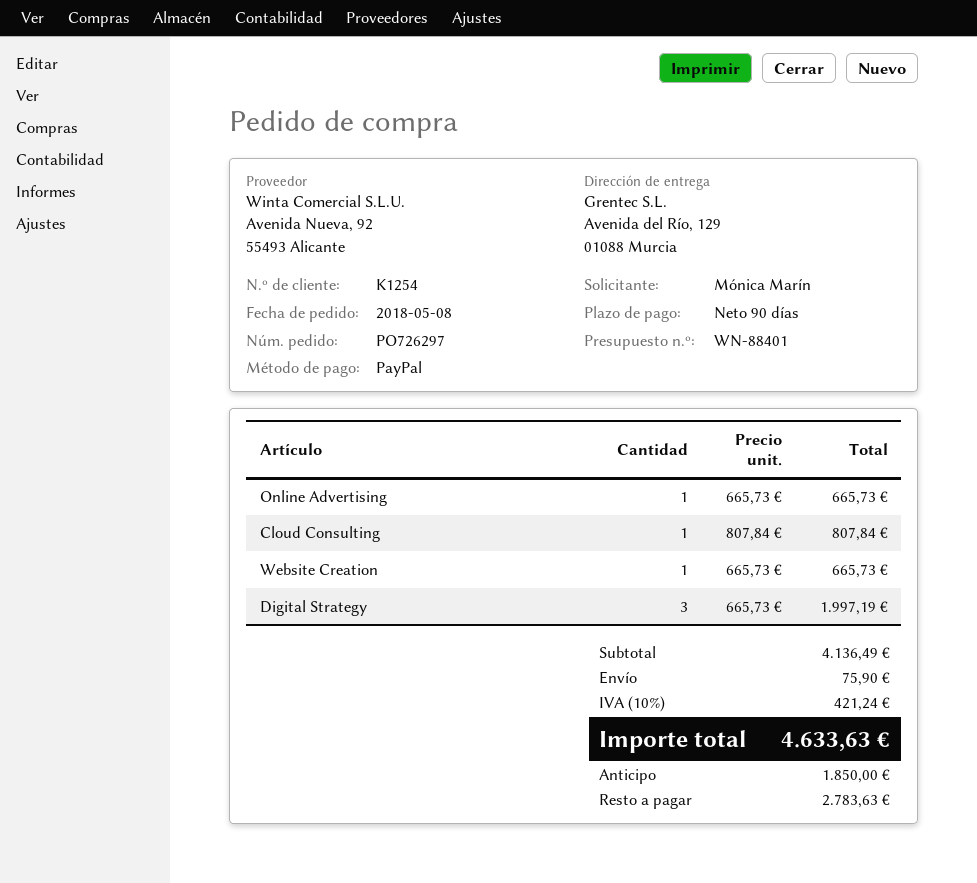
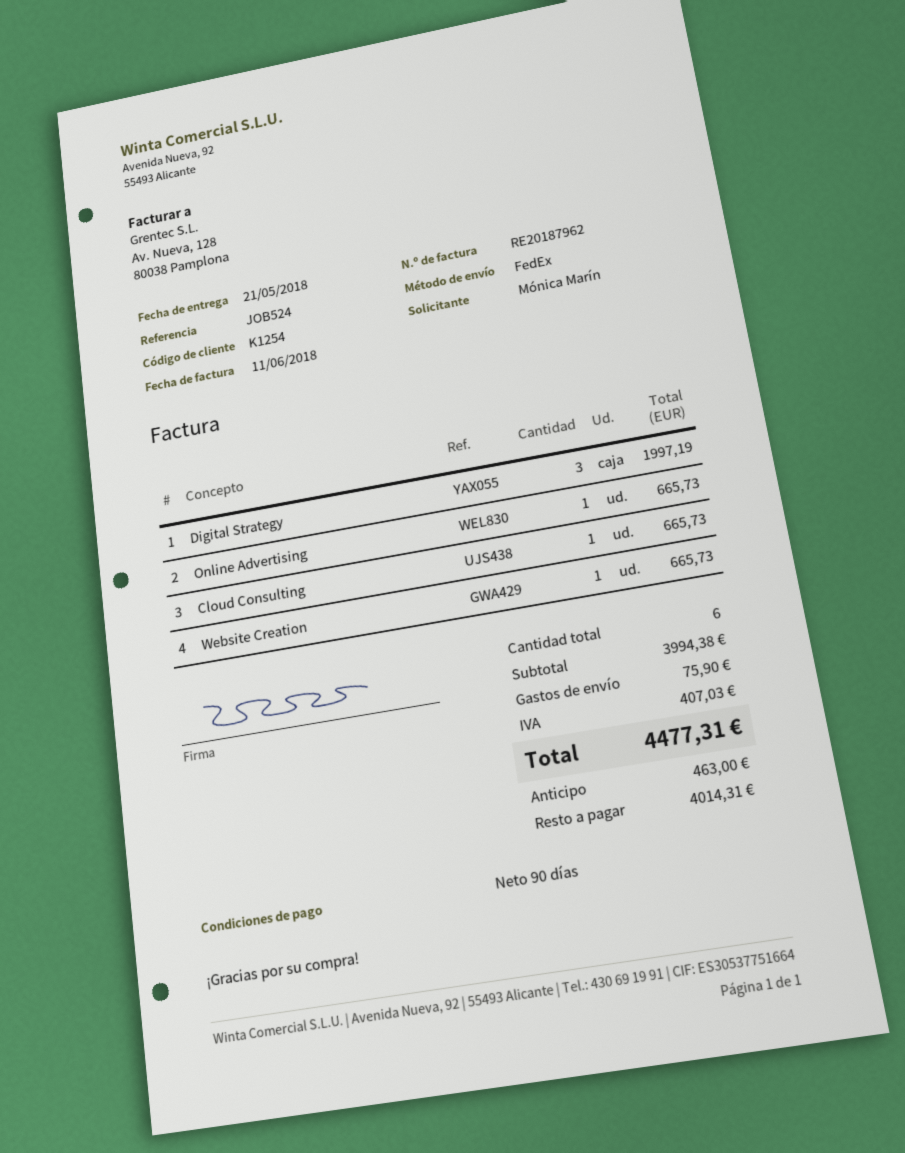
Cloud Consulting: 1 for 807.84 -> 1 for 665.73
subtotal: 4136.49 -> 3994.38
tax: 421.24 -> 407.03
total: 4633.63 -> 4477.31
deposit: 1850.00 -> 463.00
balance: 2783.63 -> 4014.31

